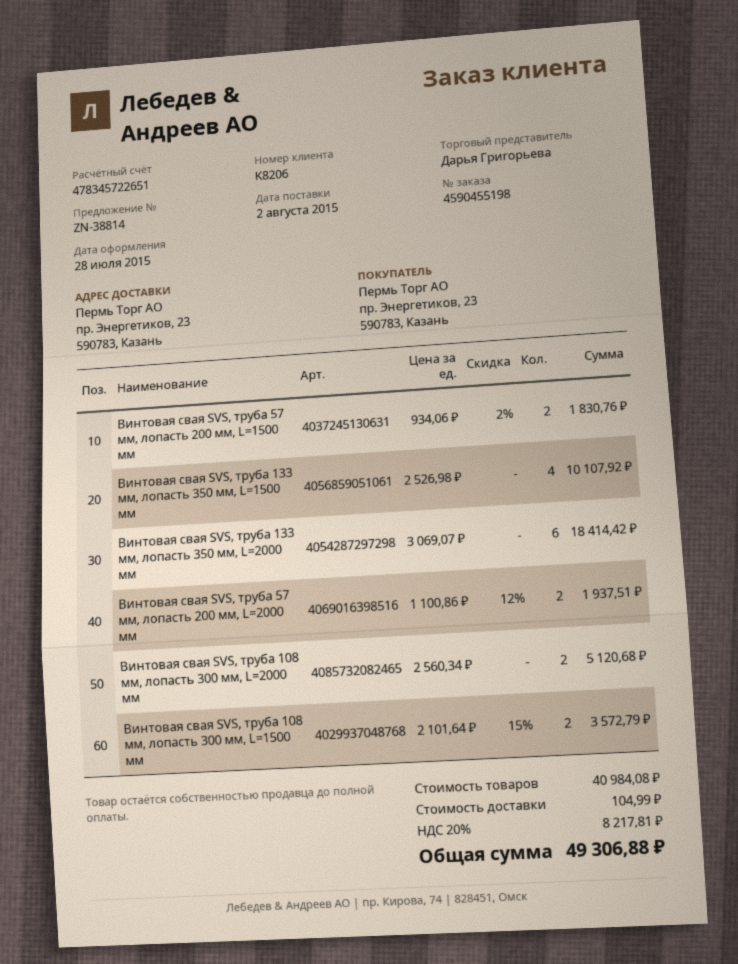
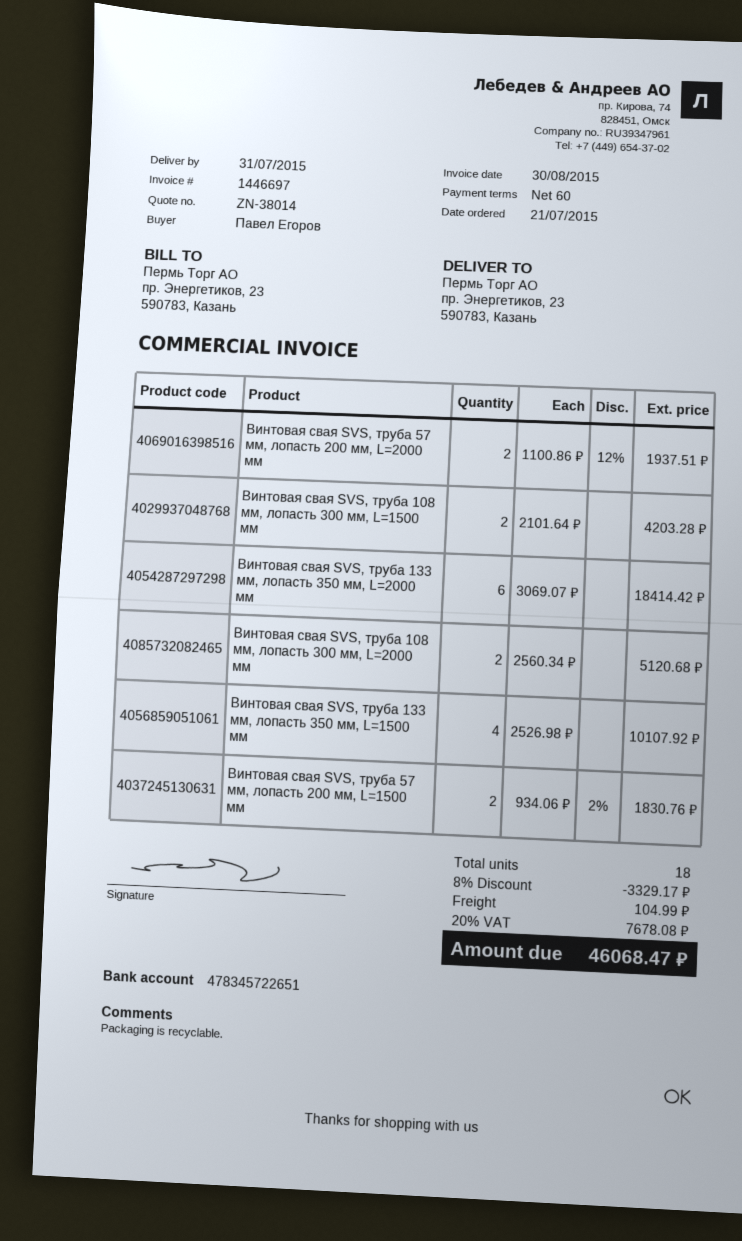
quote number: ZN-38814 -> ZN-38014
order date: 2015-07-28 -> 2015-07-21
delivery date: 2015-08-02 -> 2015-07-31
Винтовая свая SVS, труба 108 мм, лопасть 300 мм, L=1500 мм: 2 x 2101.64 - 15% = 3572.79 -> 2 x 2101.64 = 4203.28
discount: none -> 8% = 3329.17
tax: 20% = 8217.81 -> 20% = 7678.08
total: 49306.88 -> 46068.47

